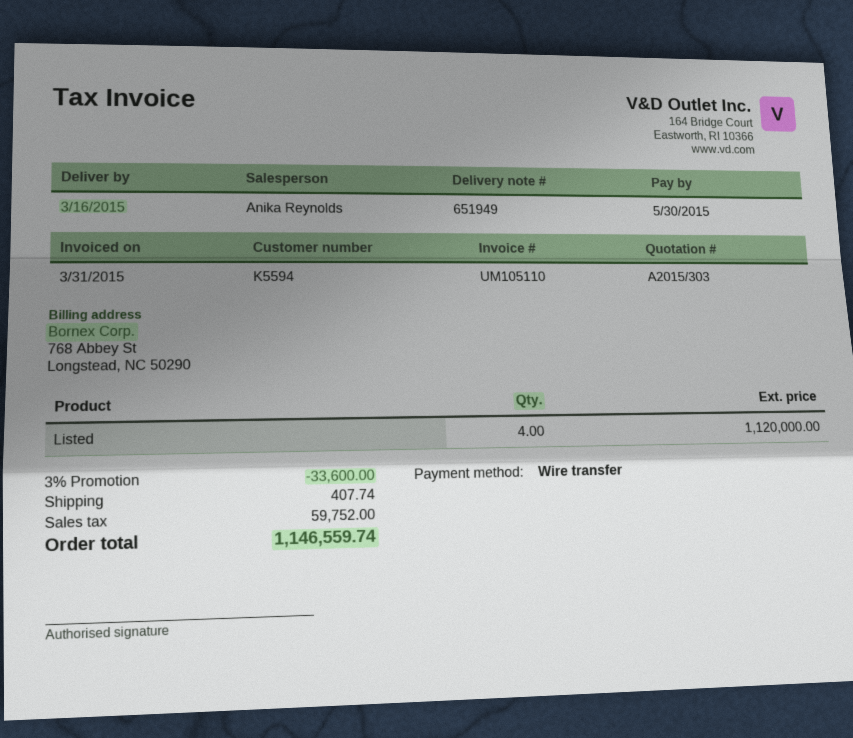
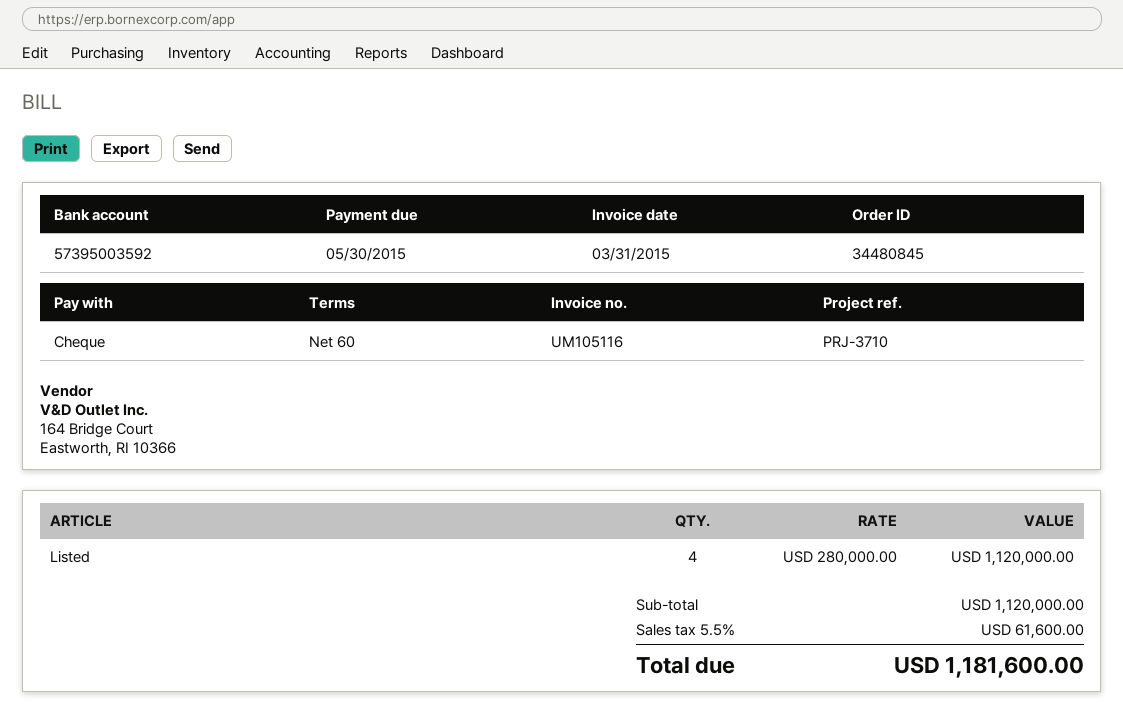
invoice number: UM105110 -> UM105116
payment method: bank transfer -> cheque
discount: 3% = 33600.00 -> none
shipping: 407.74 -> none
tax: 59752.00 -> 61600.00
total: 1146559.74 -> 1181600.00

